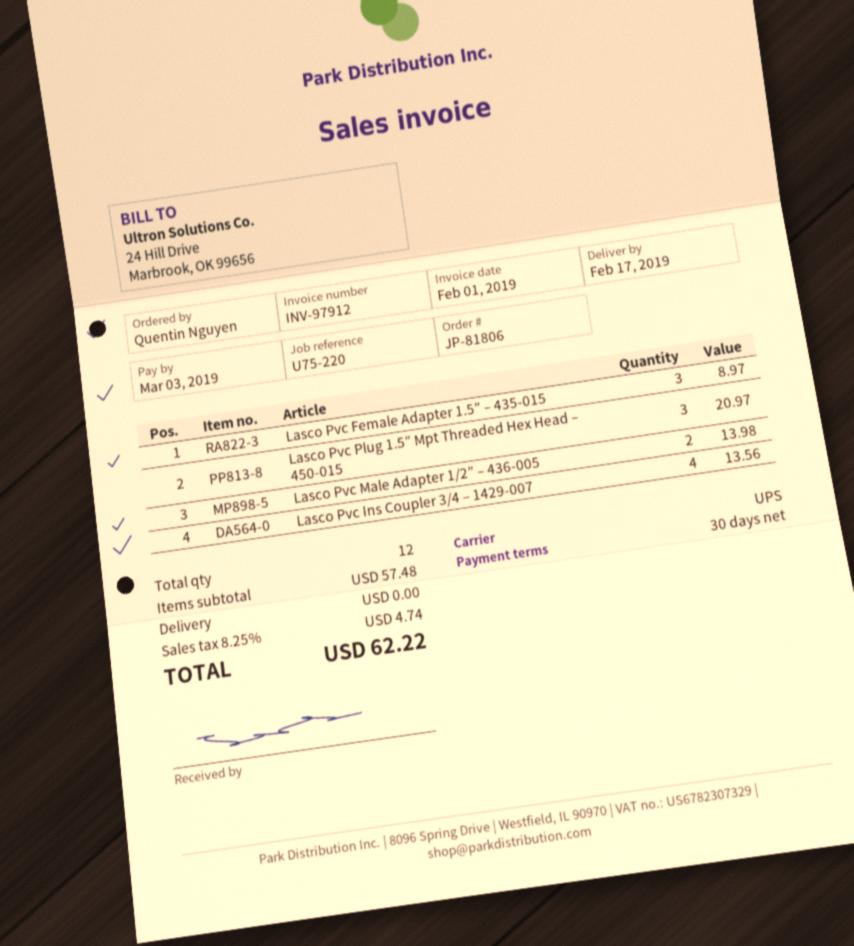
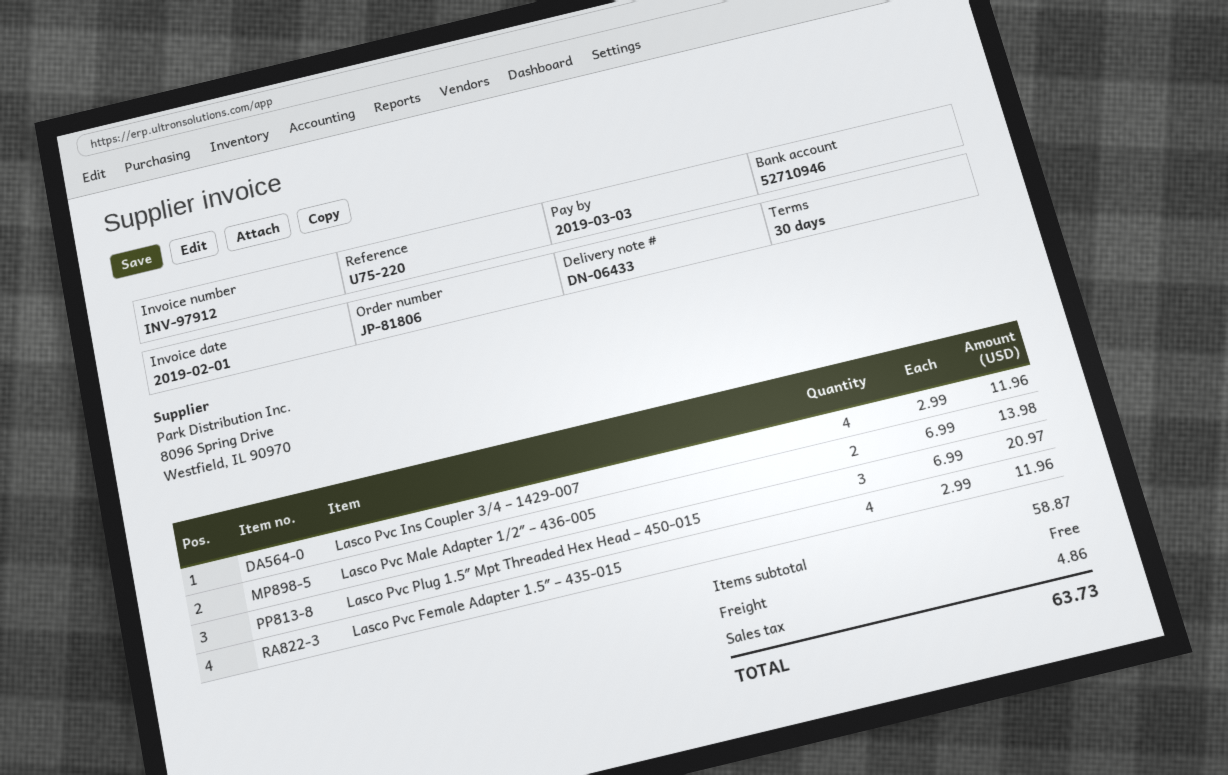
Lasco Pvc Female Adapter 1.5″ – 435-015: 3 for 8.97 -> 4 for 11.96
Lasco Pvc Ins Coupler 3/4 – 1429-007: 4 for 13.56 -> 4 for 11.96
subtotal: 57.48 -> 58.87
tax: 4.74 -> 4.86
total: 62.22 -> 63.73

